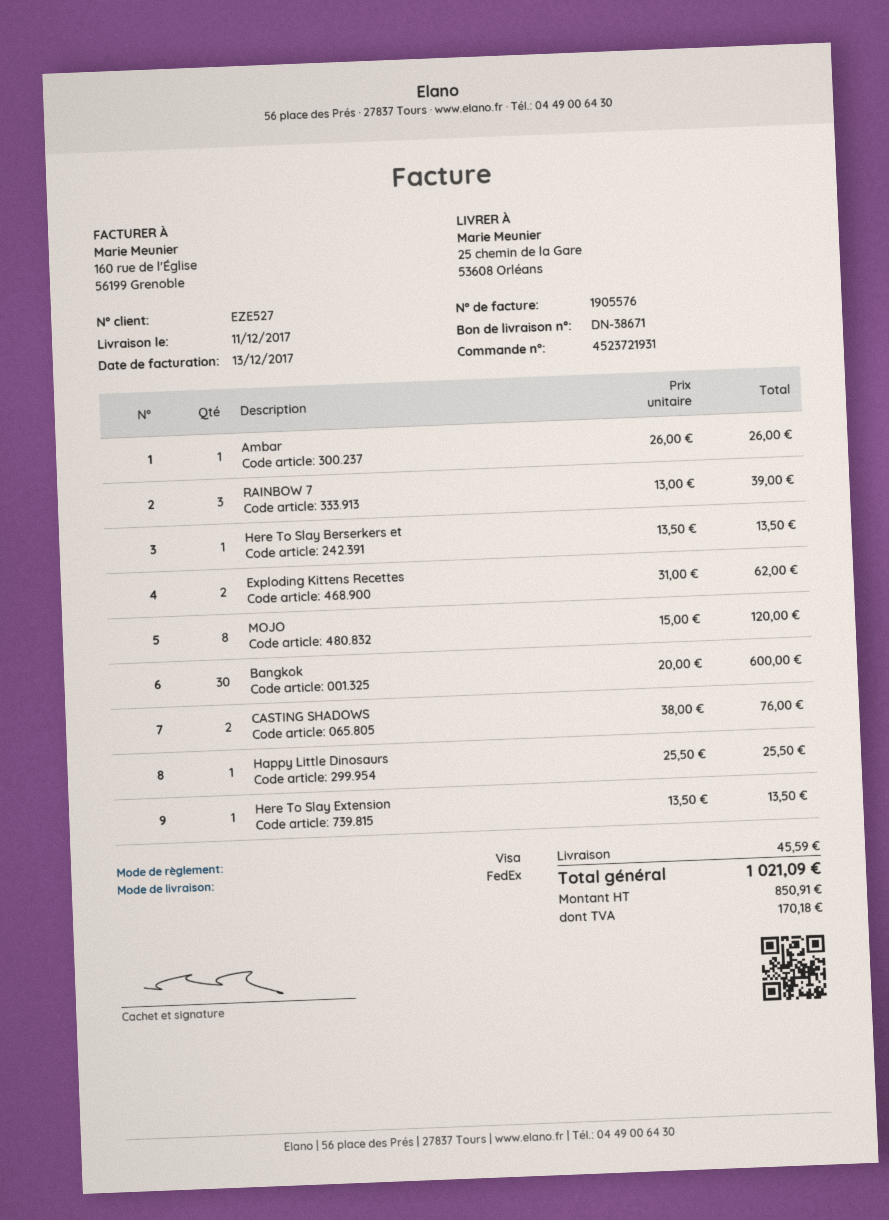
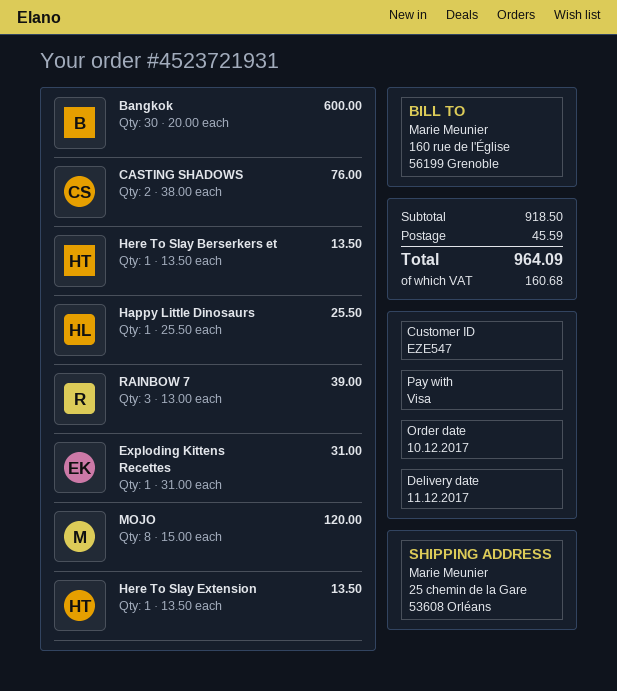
customer number: EZE527 -> EZE547
Ambar: 1 x 26.00 = 26.00 -> none
Exploding Kittens Recettes: 2 x 31.00 = 62.00 -> 1 x 31.00 = 31.00
tax: 170.18 -> 160.68
total: 1021.09 -> 964.09

